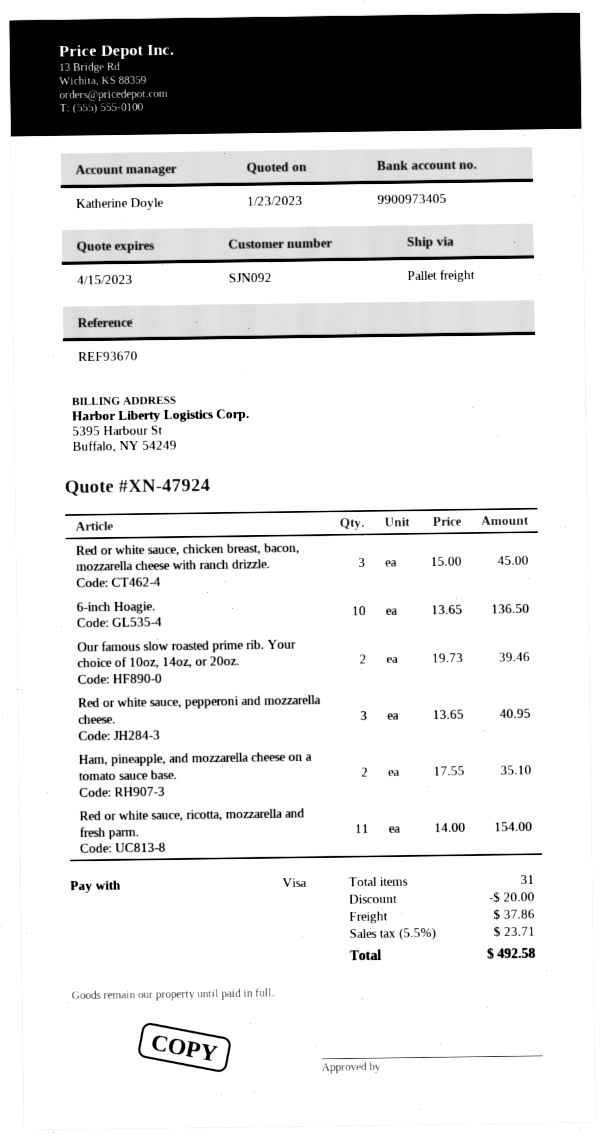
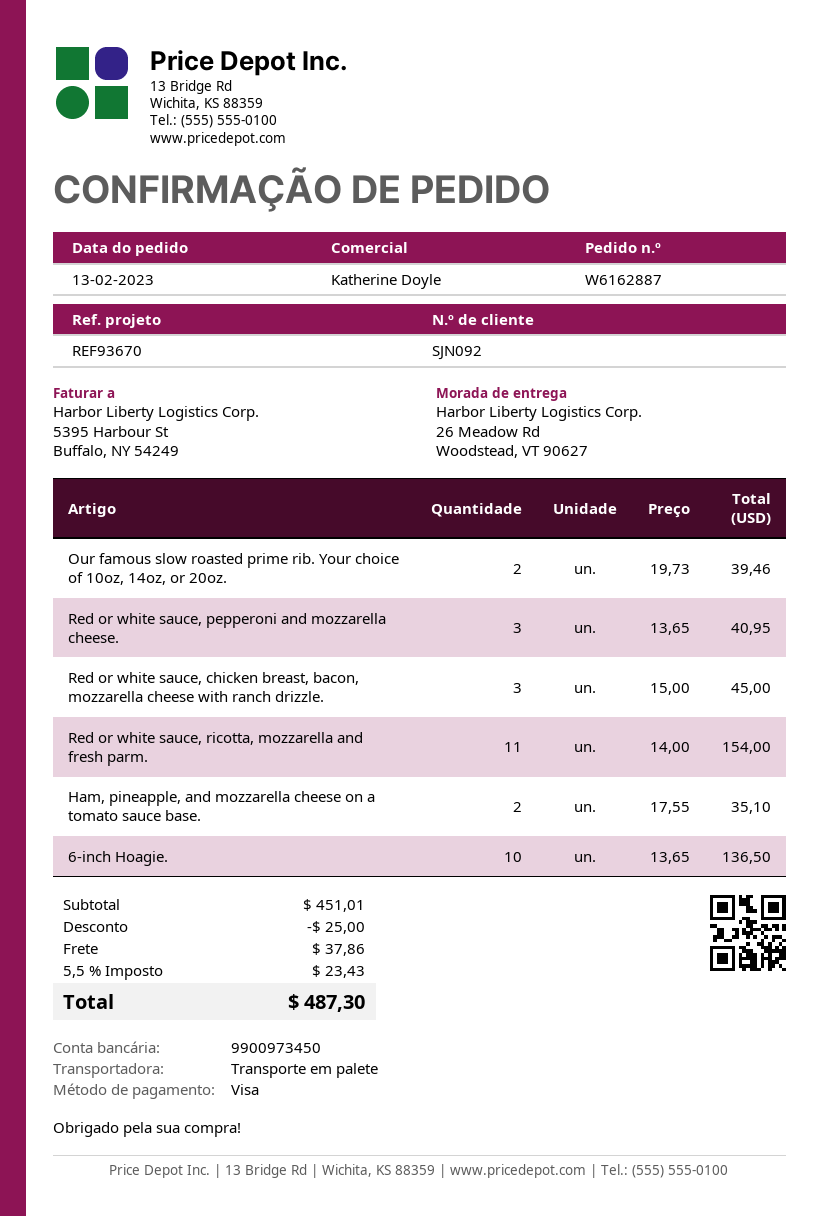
bank account: 9900973405 -> 9900973450
discount: 20.00 -> 25.00
tax: 5.5% = 23.71 -> 5.5% = 23.43
total: 492.58 -> 487.30

